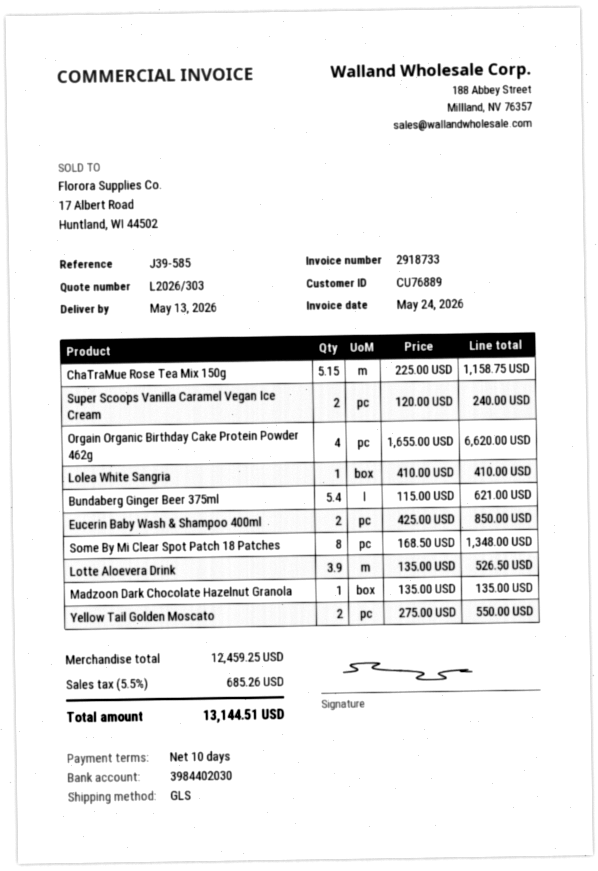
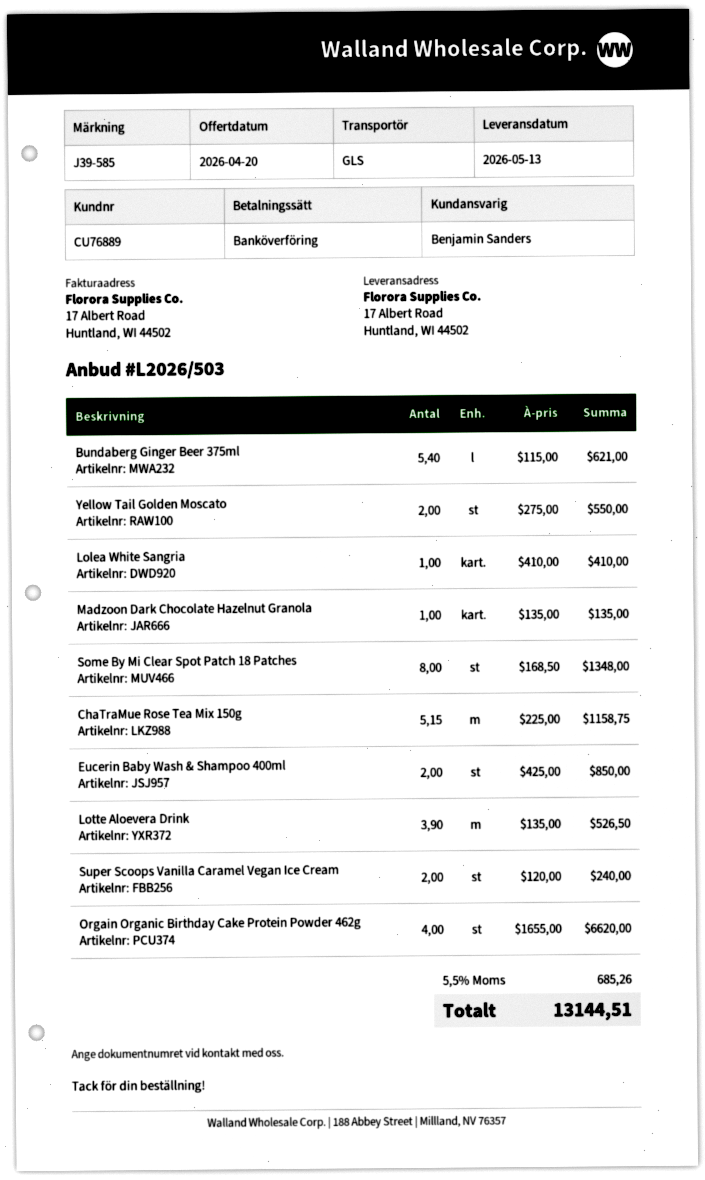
quote number: L2026/303 -> L2026/503

